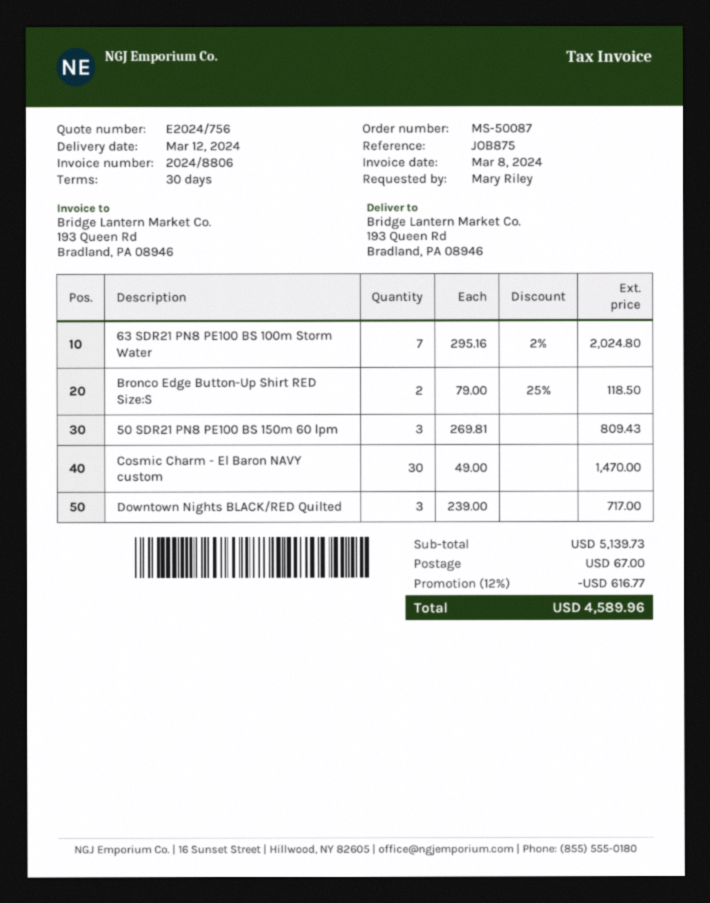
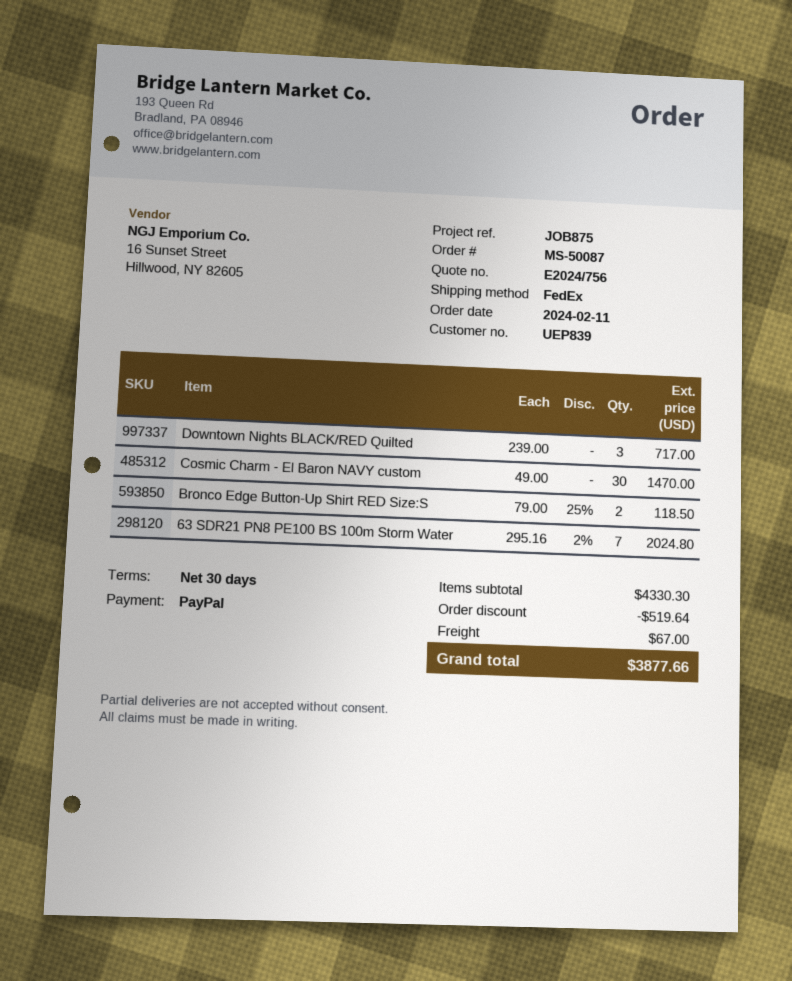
50 SDR21 PN8 PE100 BS 150m 60 lpm: 3 x 269.81 = 809.43 -> none
subtotal: 5139.73 -> 4330.30
discount: 616.77 -> 519.64
total: 4589.96 -> 3877.66

